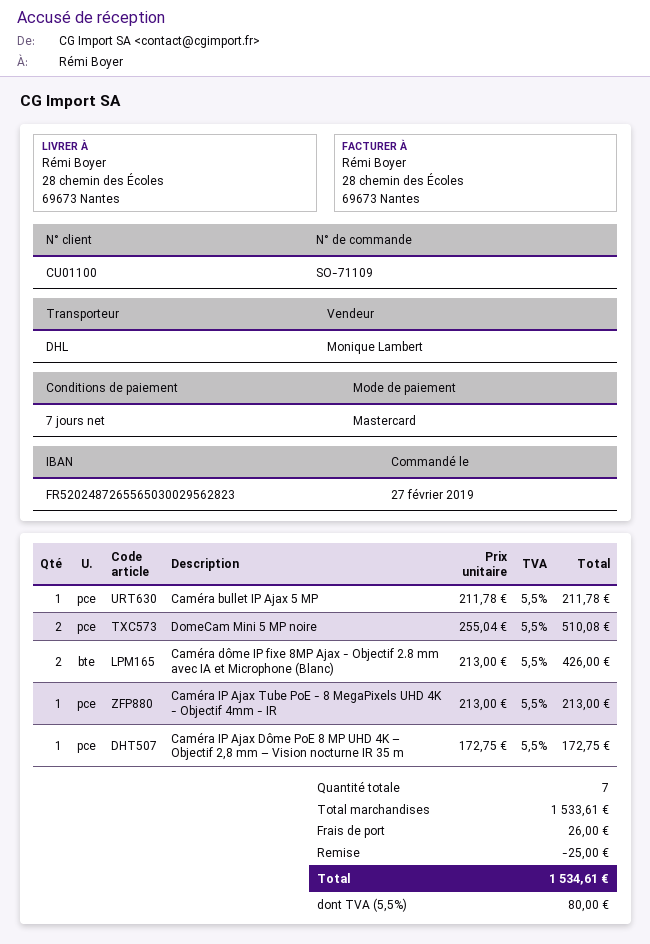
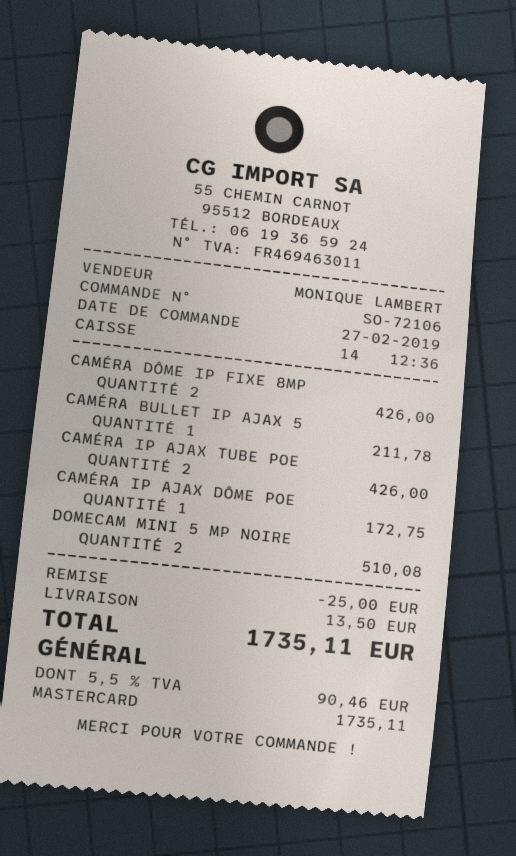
order number: SO-71109 -> SO-72106
Caméra IP Ajax Tube PoE - 8 MegaPixels UHD 4K - Objectif 4mm - IR: 1 for 213.00 -> 2 for 426.00
shipping: 26.00 -> 13.50
tax: 5.5% = 80.00 -> 5.5% = 90.46
total: 1534.61 -> 1735.11

